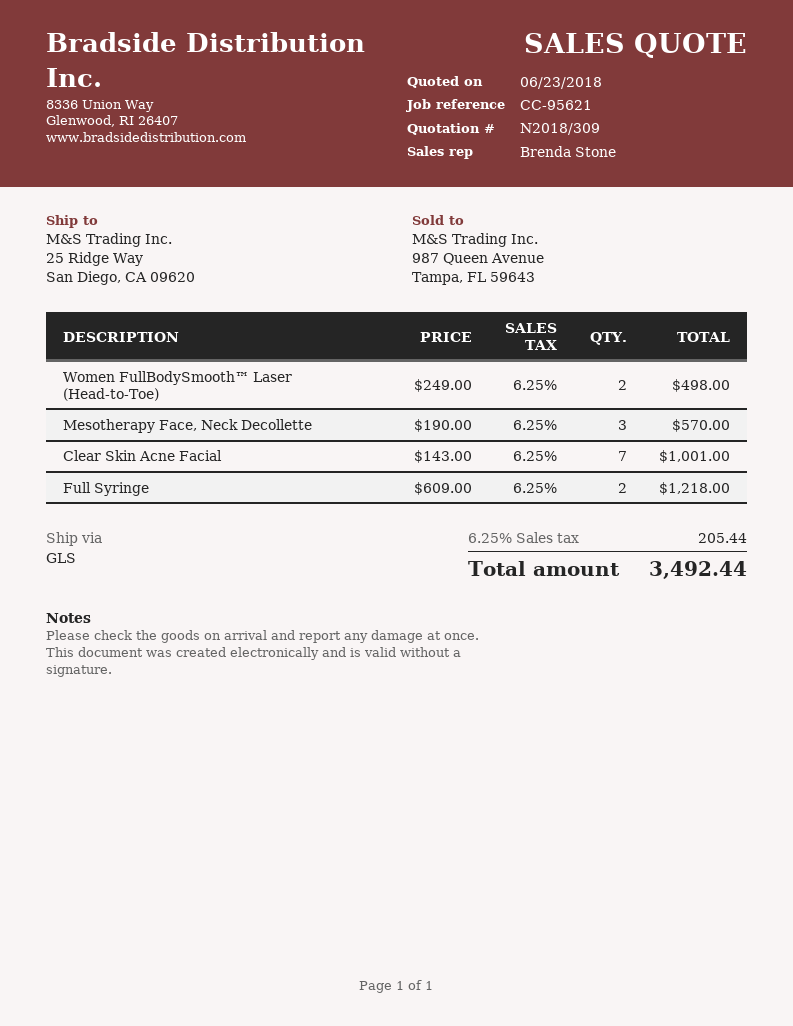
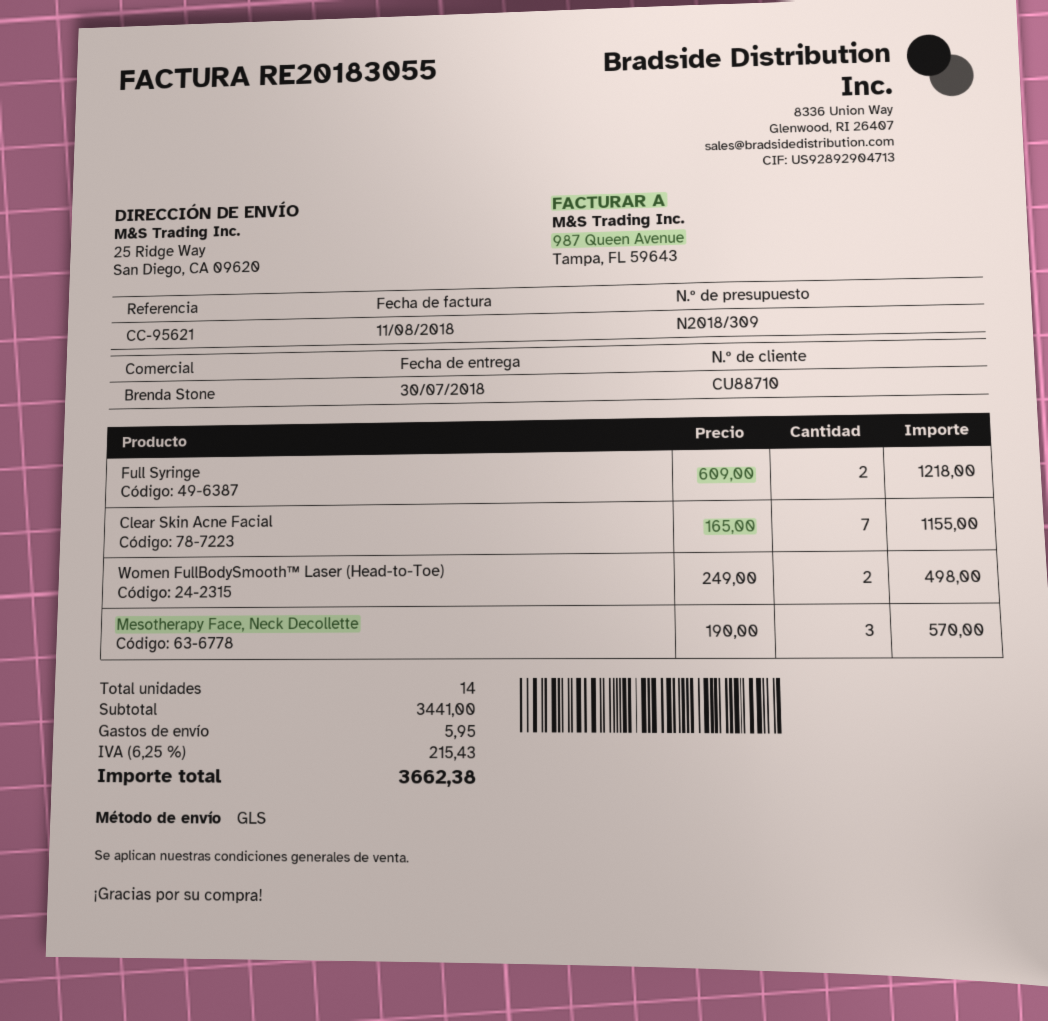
Clear Skin Acne Facial: 7 x 143.00 = 1001.00 -> 7 x 165.00 = 1155.00
shipping: none -> 5.95
tax: 6.25% = 205.44 -> 6.25% = 215.43
total: 3492.44 -> 3662.38

